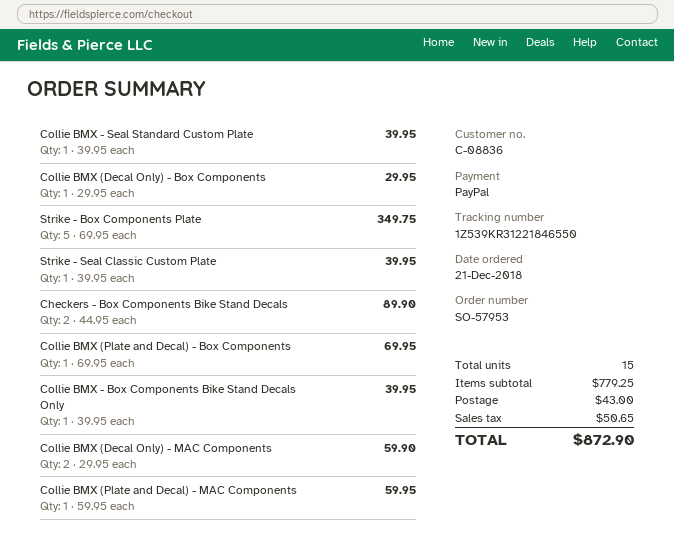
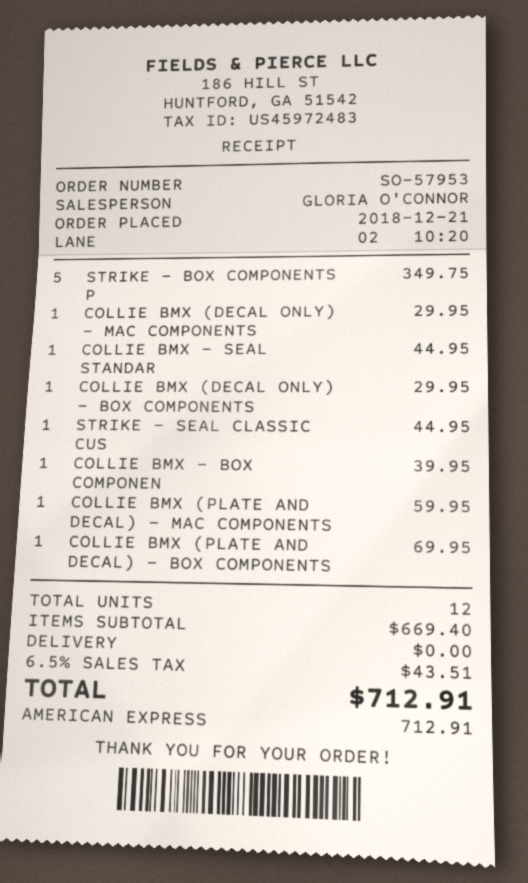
payment method: PayPal -> American Express
Collie BMX - Seal Standard Custom Plate: 1 for 39.95 -> 1 for 44.95
Strike - Seal Classic Custom Plate: 1 for 39.95 -> 1 for 44.95
Checkers - Box Components Bike Stand Decals: 2 for 89.90 -> none
Collie BMX (Decal Only) - MAC Components: 2 for 59.90 -> 1 for 29.95
total quantity: 15 -> 12
subtotal: 779.25 -> 669.40
shipping: 43.00 -> 0.00
tax: 50.65 -> 43.51
total: 872.90 -> 712.91

